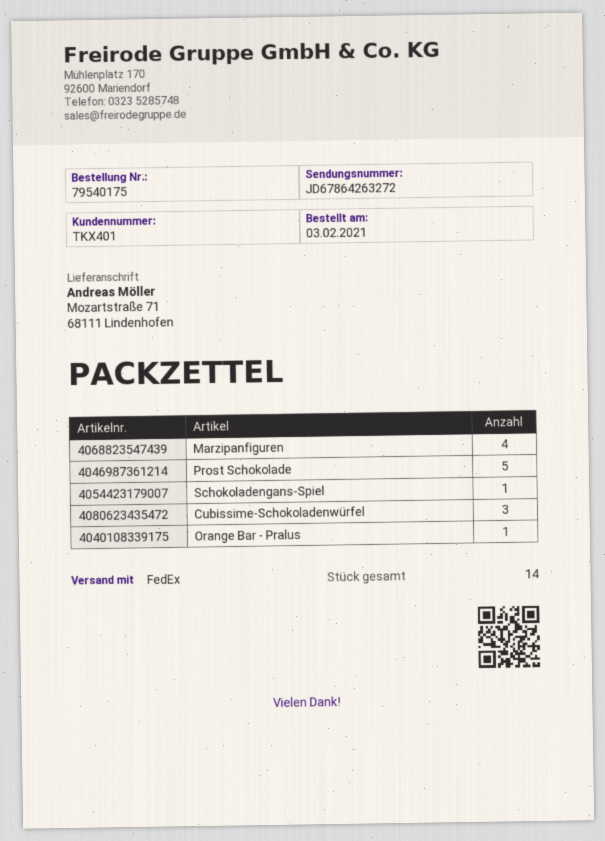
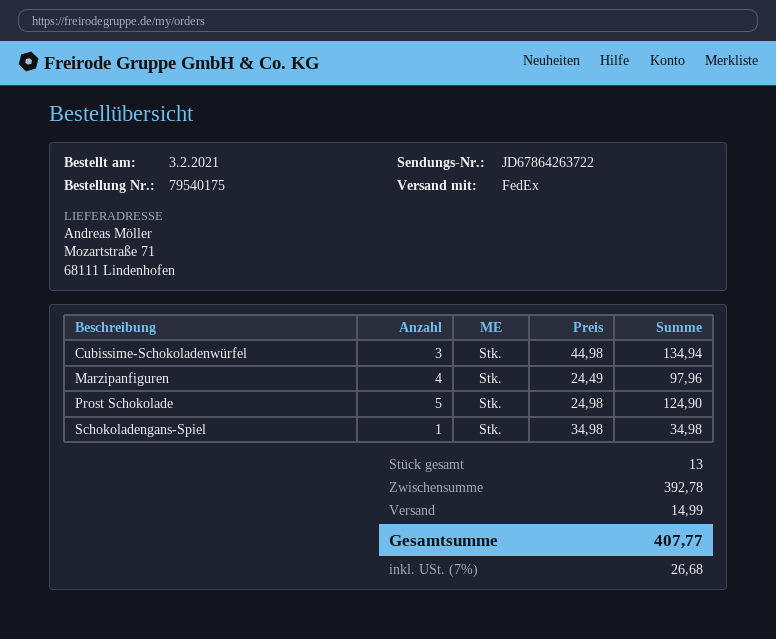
tracking number: JD67864263272 -> JD67864263722
Orange Bar - Pralus: 1 -> none
total quantity: 14 -> 13

